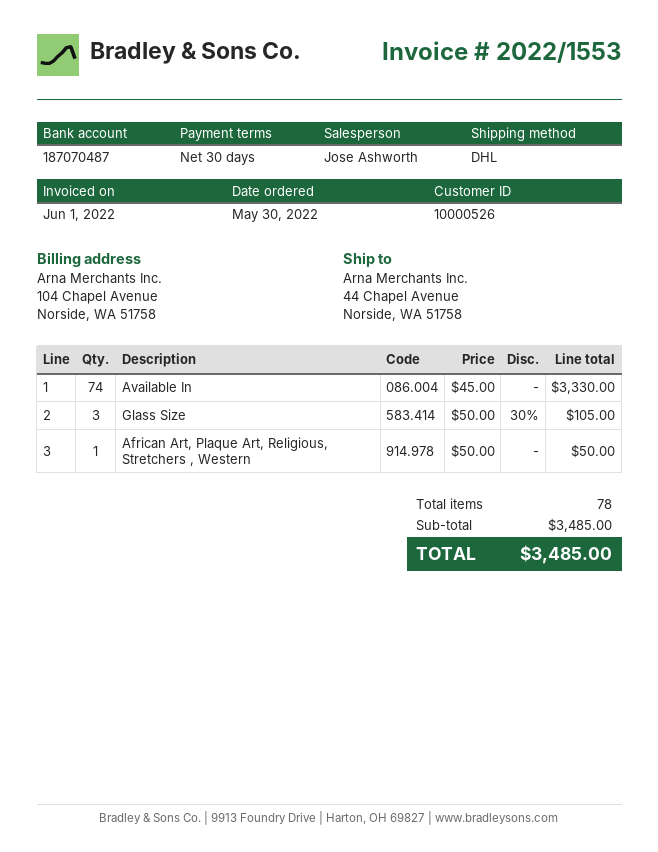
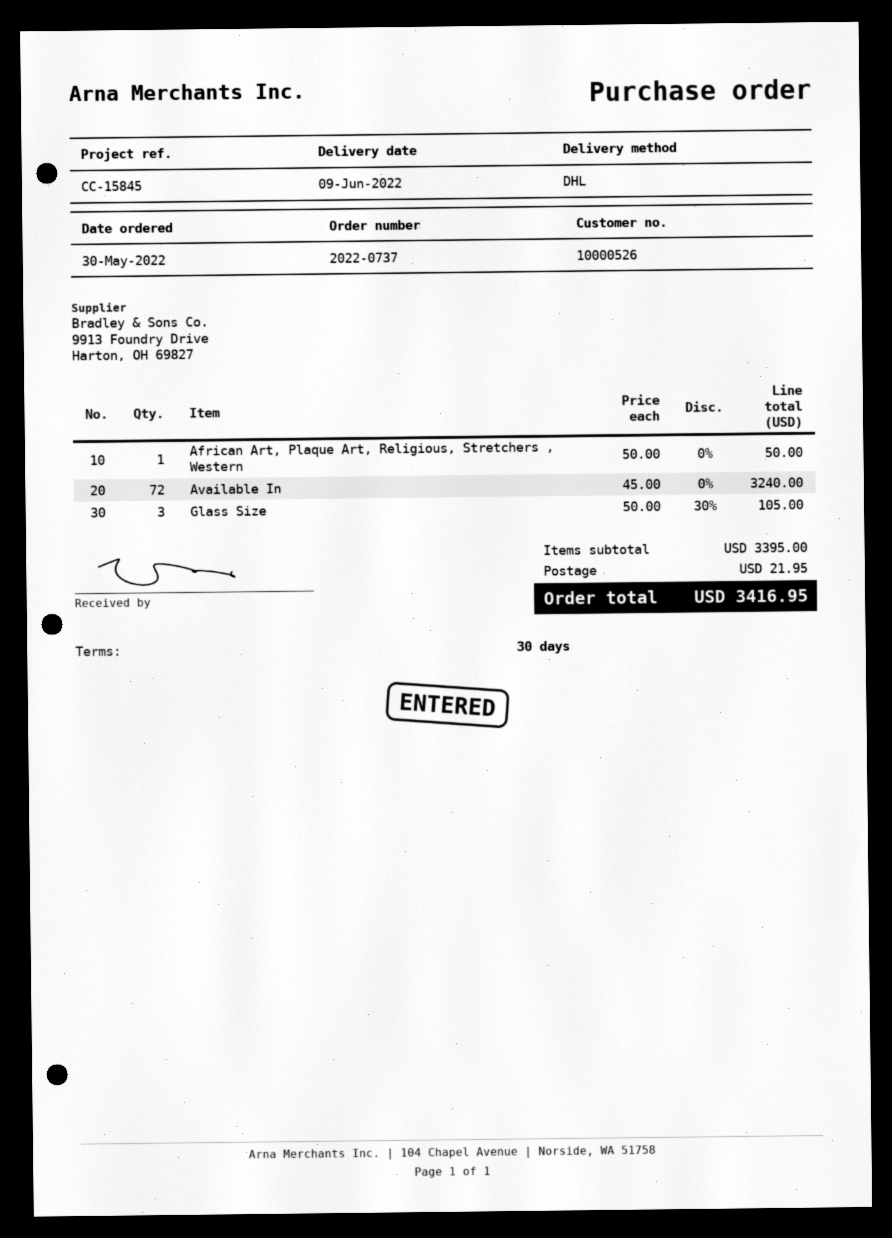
Available In: 74 x 45.00 = 3330.00 -> 72 x 45.00 = 3240.00
subtotal: 3485.00 -> 3395.00
shipping: none -> 21.95
total: 3485.00 -> 3416.95

